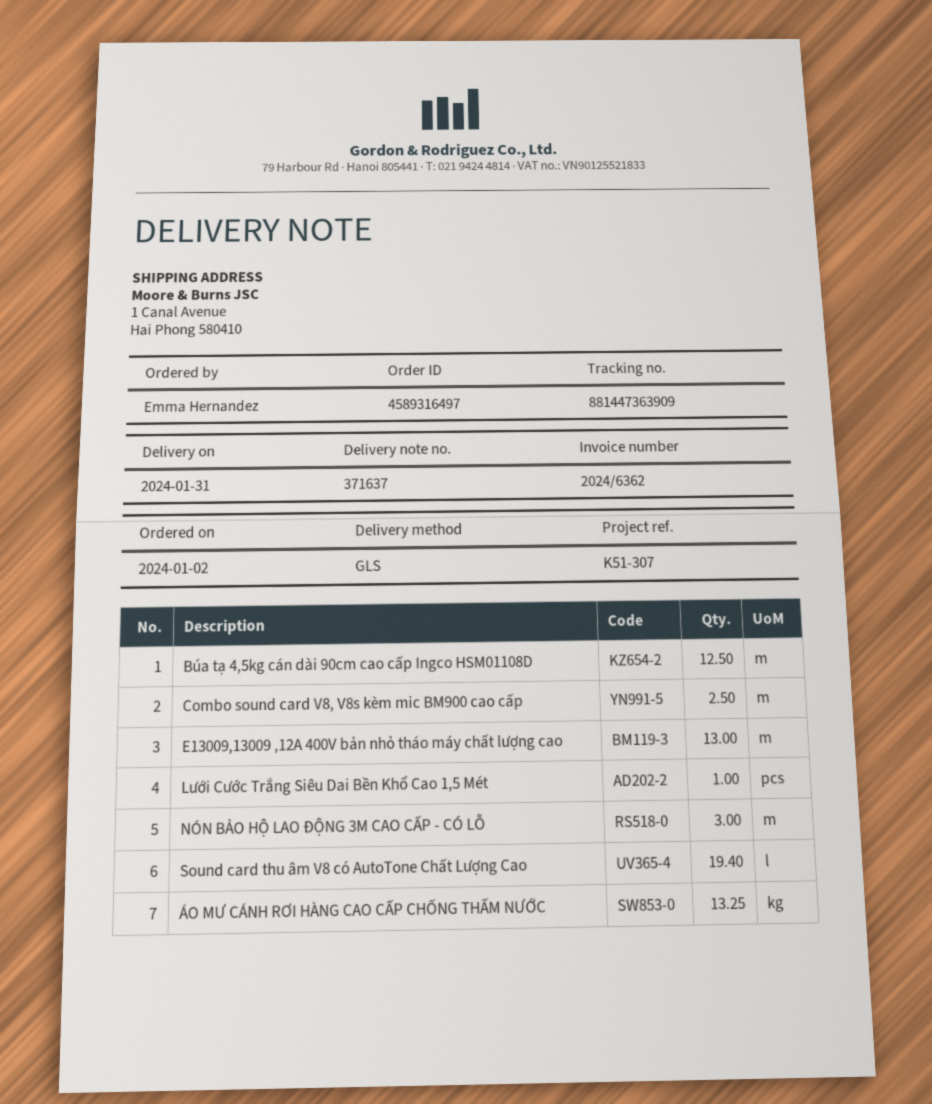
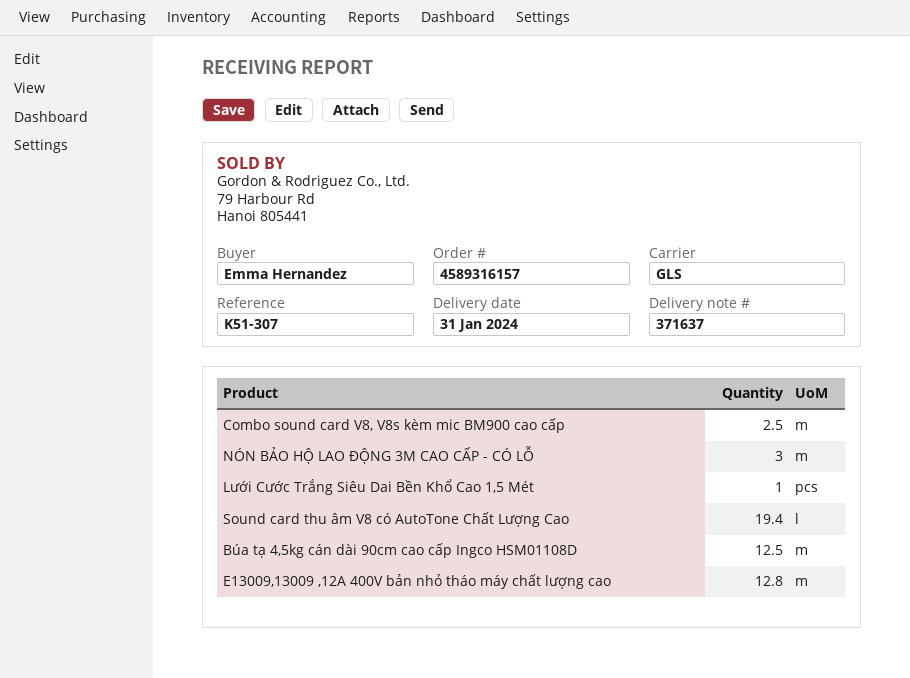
order number: 4589316497 -> 4589316157
E13009,13009 ,12A 400V bản nhỏ tháo máy chất lượng cao: 13 -> 12.8
ÁO MƯ CÁNH RƠI HÀNG CAO CẤP CHỐNG THẤM NƯỚC: 13.25 -> none

